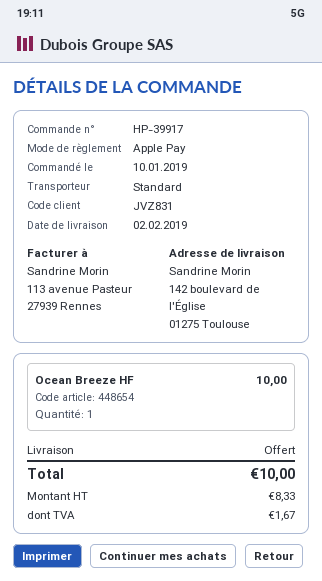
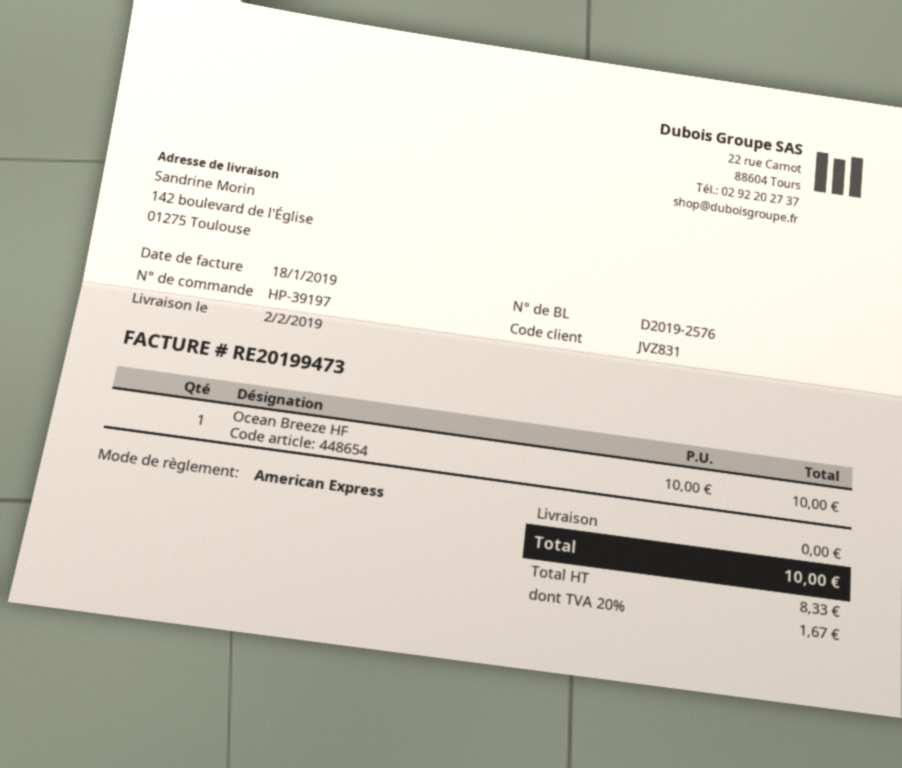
order number: HP-39917 -> HP-39197
payment method: Apple Pay -> American Express

